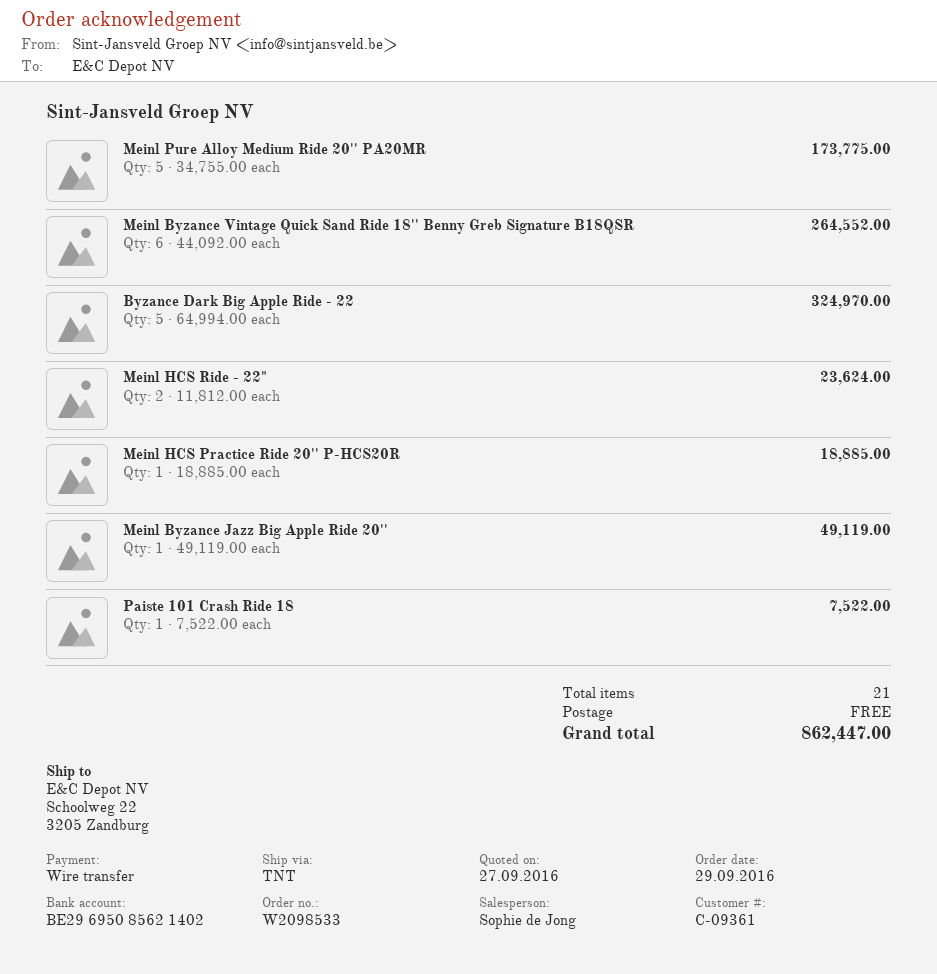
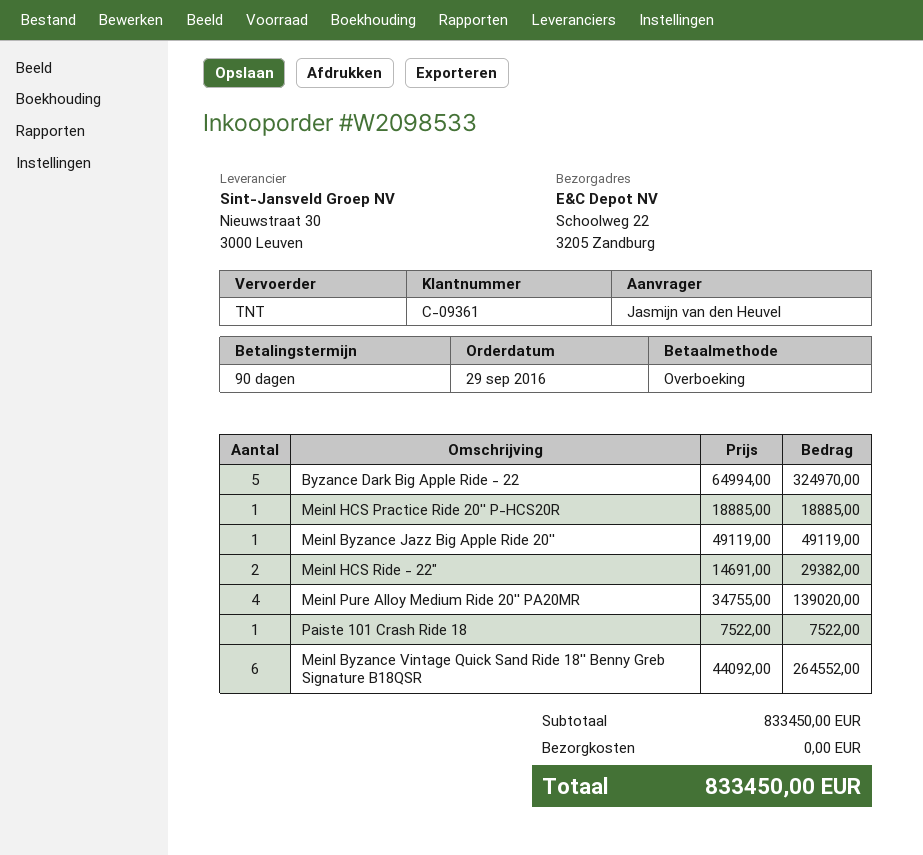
Meinl Pure Alloy Medium Ride 20'' PA20MR: 5 x 34755.00 = 173775.00 -> 4 x 34755.00 = 139020.00
Meinl HCS Ride - 22": 2 x 11812.00 = 23624.00 -> 2 x 14691.00 = 29382.00
total: 862447.00 -> 833450.00

